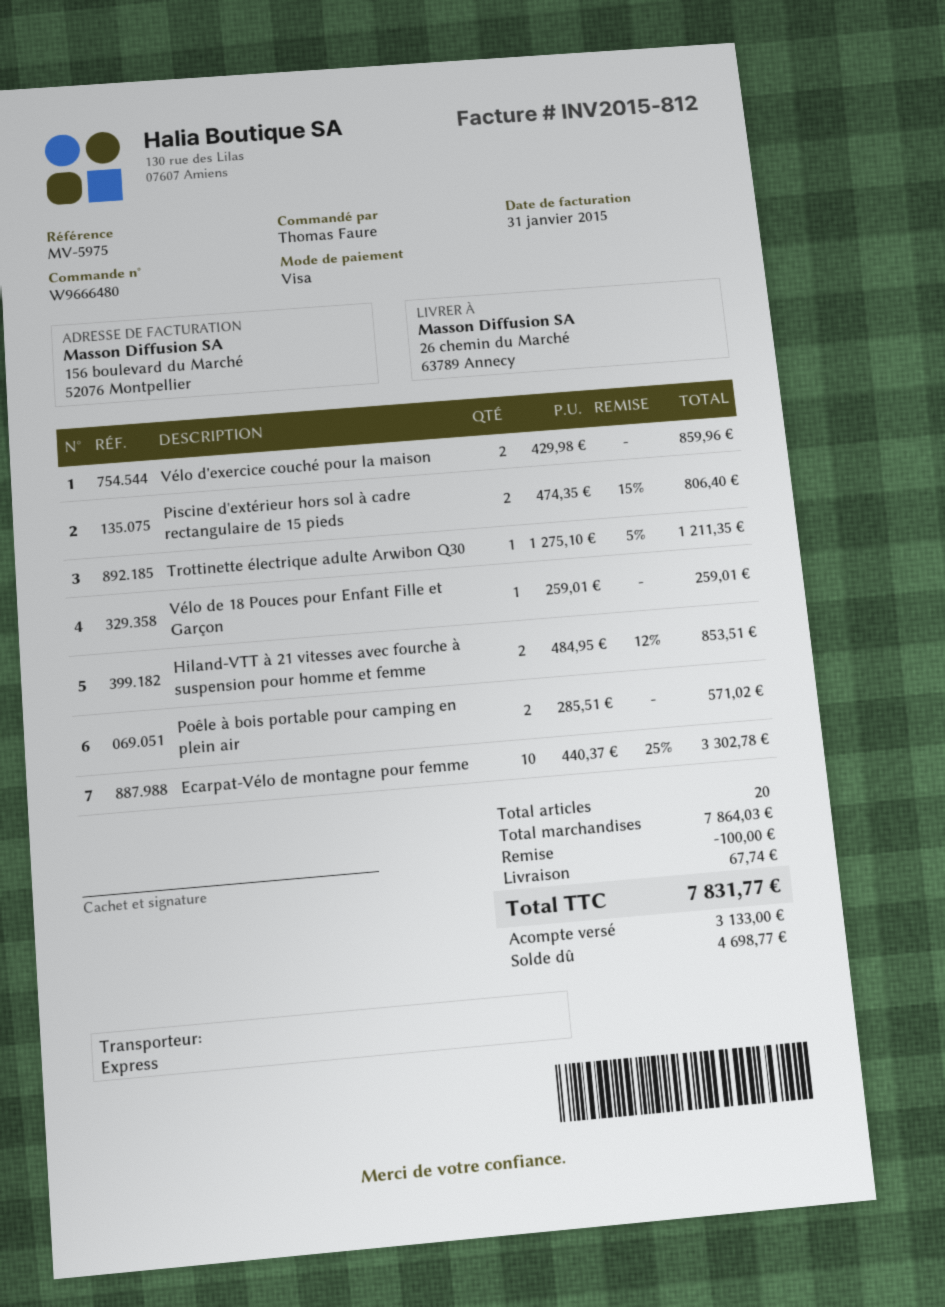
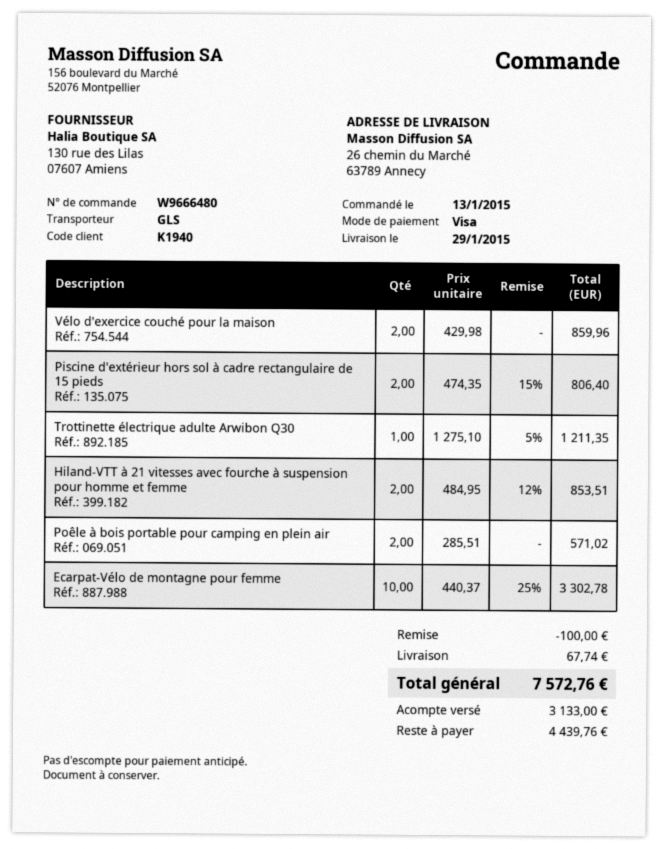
shipping method: express -> GLS
Vélo de 18 Pouces pour Enfant Fille et Garçon: 1 x 259.01 = 259.01 -> none
total: 7831.77 -> 7572.76
balance: 4698.77 -> 4439.76

